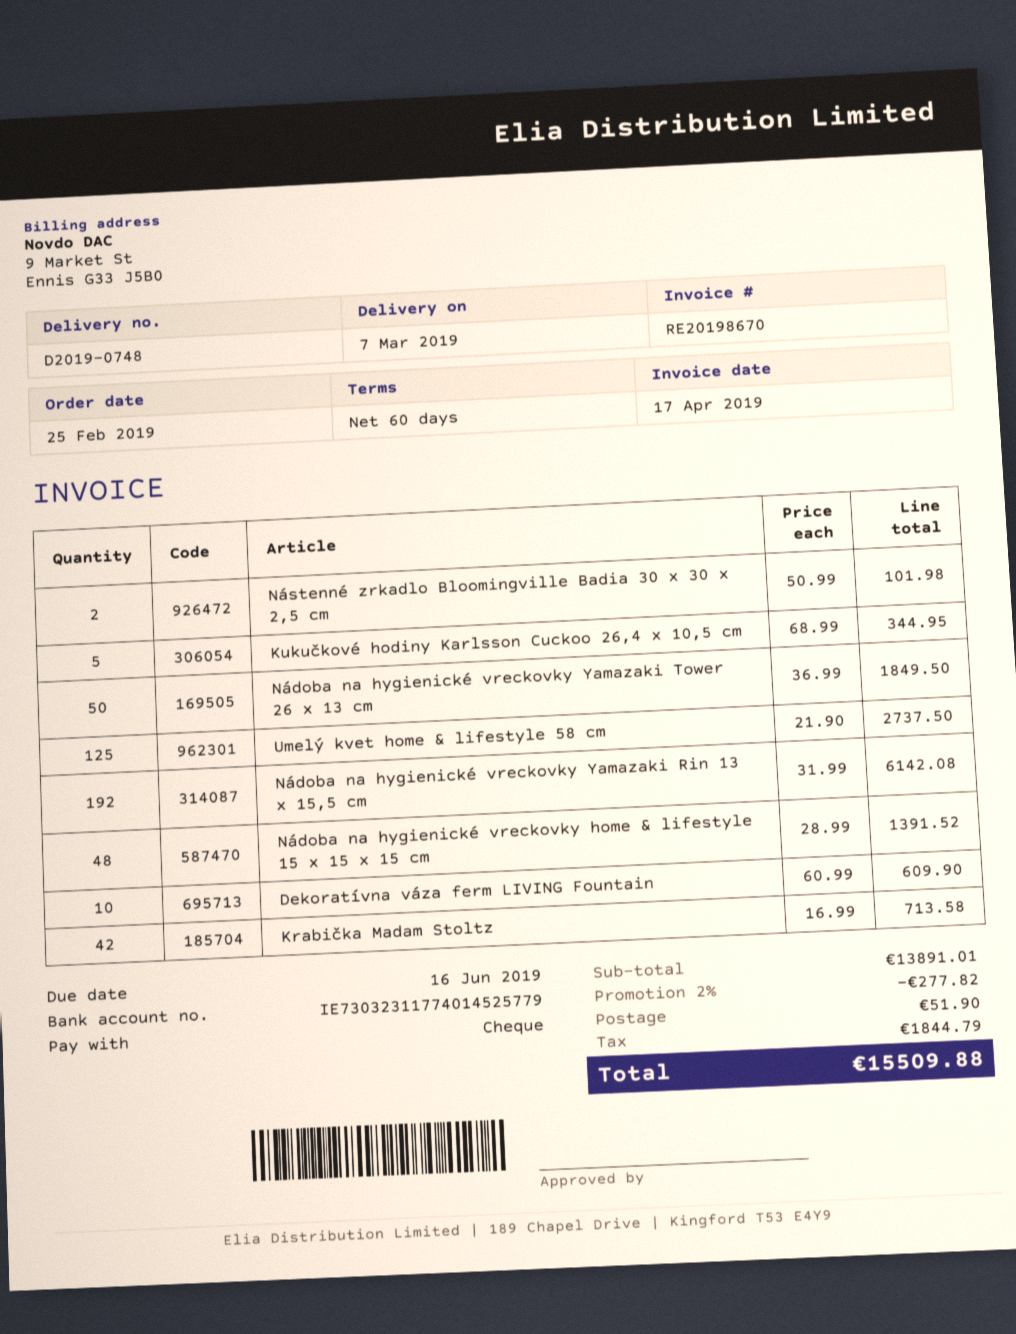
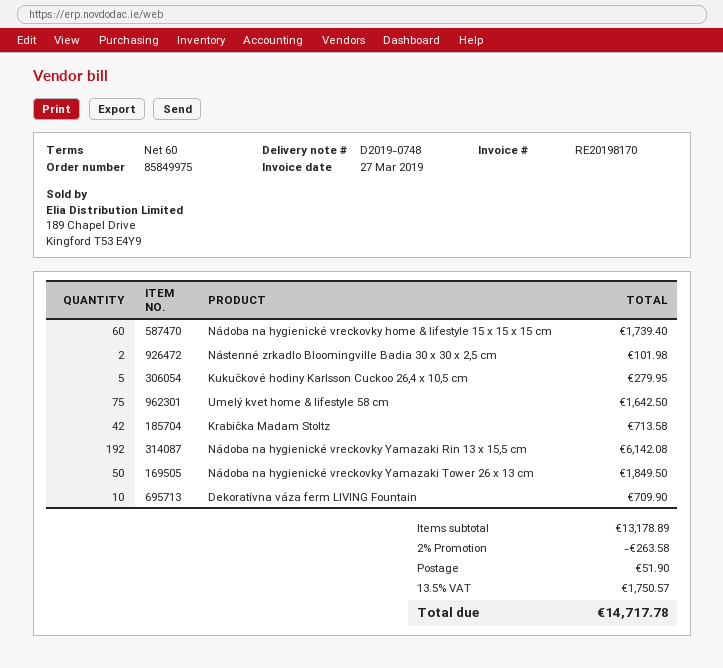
invoice number: RE20198670 -> RE20198170
invoice date: 2019-04-17 -> 2019-03-27
Kukučkové hodiny Karlsson Cuckoo 26,4 x 10,5 cm: 5 for 344.95 -> 5 for 279.95
Umelý kvet home & lifestyle 58 cm: 125 for 2737.50 -> 75 for 1642.50
Nádoba na hygienické vreckovky home & lifestyle 15 x 15 x 15 cm: 48 for 1391.52 -> 60 for 1739.40
Dekoratívna váza ferm LIVING Fountain: 10 for 609.90 -> 10 for 709.90
subtotal: 13891.01 -> 13178.89
discount: 2% = 277.82 -> 2% = 263.58
tax: 1844.79 -> 1750.57
total: 15509.88 -> 14717.78

